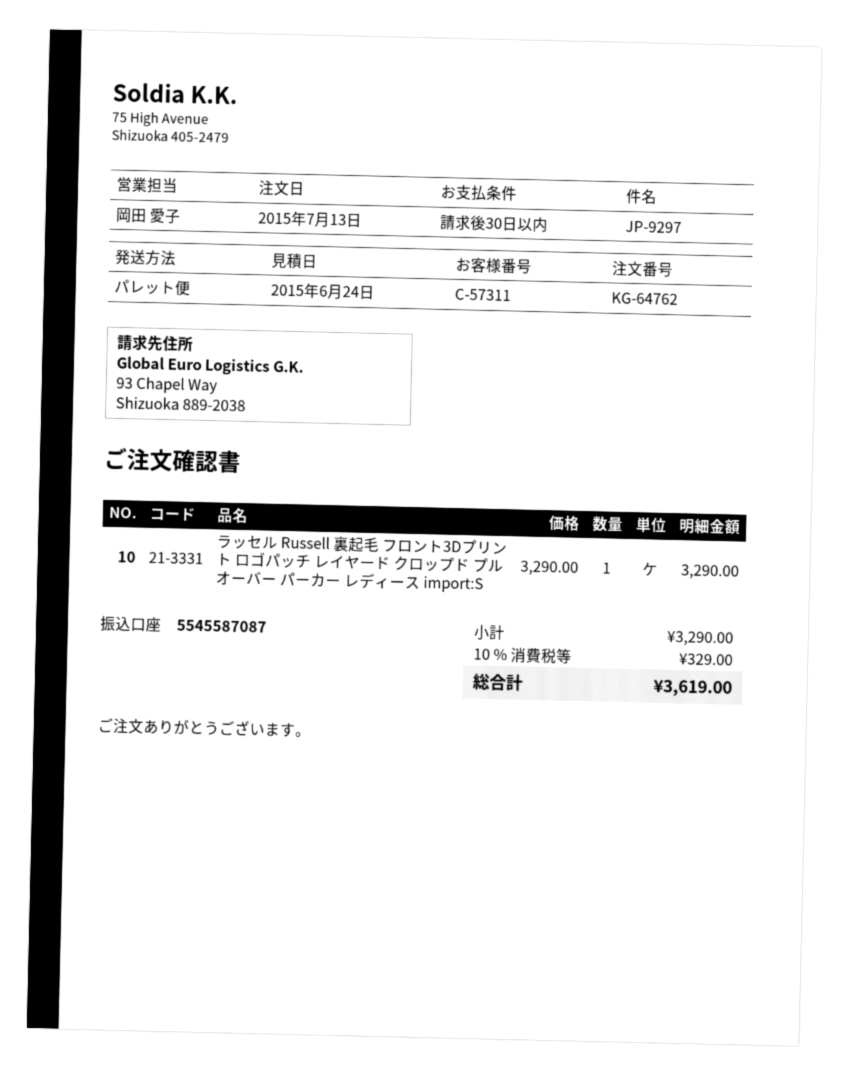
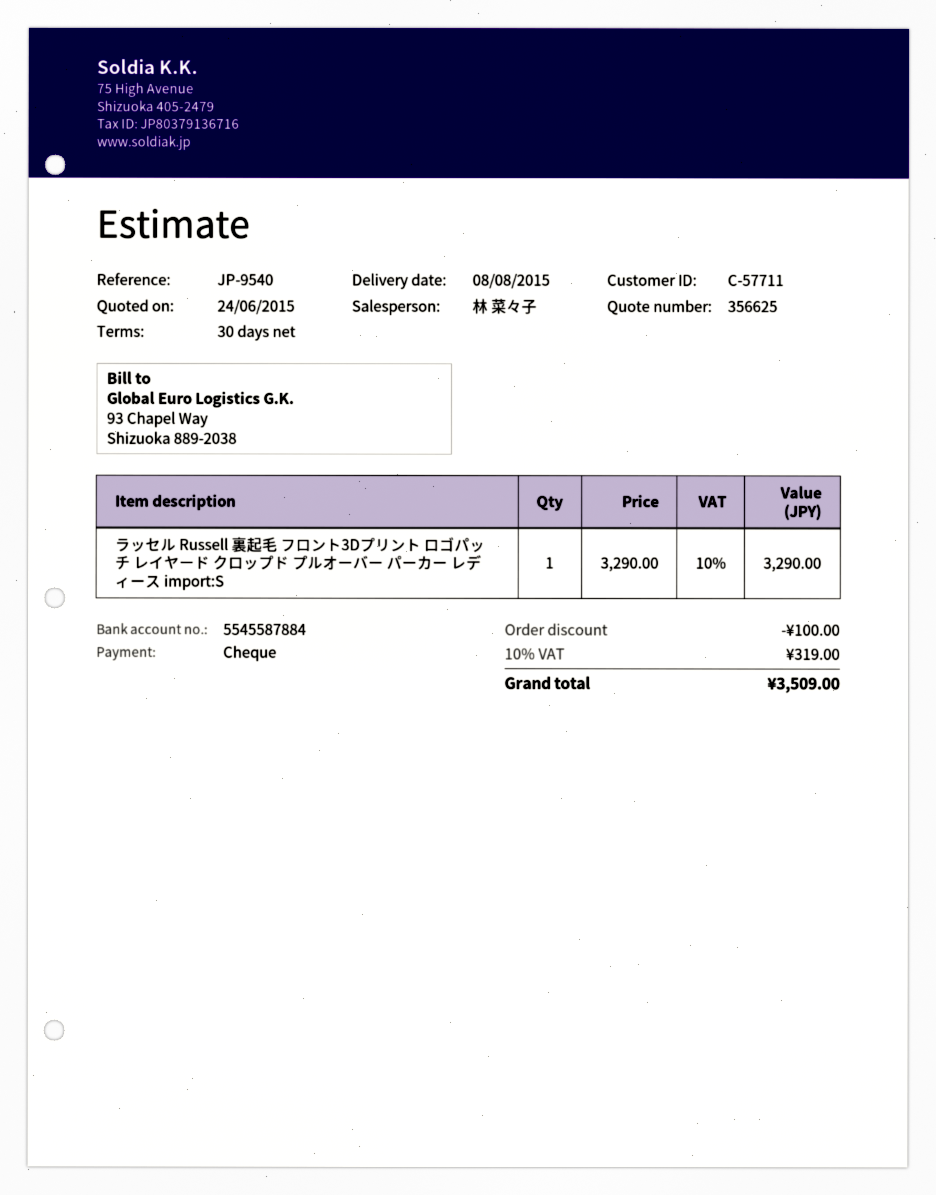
customer number: C-57311 -> C-57711
reference: JP-9297 -> JP-9540
sales rep: 岡田 愛子 -> 林 菜々子
bank account: 5545587087 -> 5545587884
discount: none -> 100.00
tax: 10% = 329.00 -> 10% = 319.00
total: 3619.00 -> 3509.00

